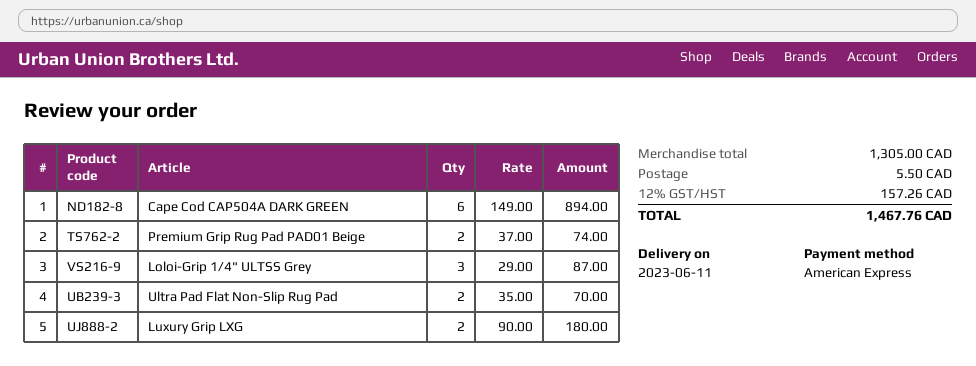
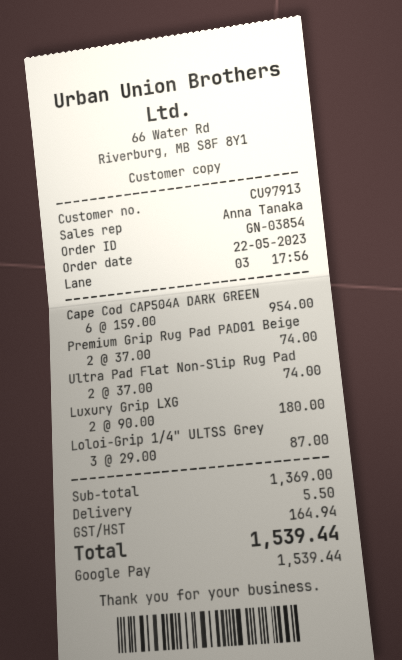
payment method: American Express -> Google Pay
Cape Cod CAP504A DARK GREEN: 6 x 149.00 = 894.00 -> 6 x 159.00 = 954.00
Ultra Pad Flat Non-Slip Rug Pad: 2 x 35.00 = 70.00 -> 2 x 37.00 = 74.00
subtotal: 1305.00 -> 1369.00
tax: 157.26 -> 164.94
total: 1467.76 -> 1539.44

